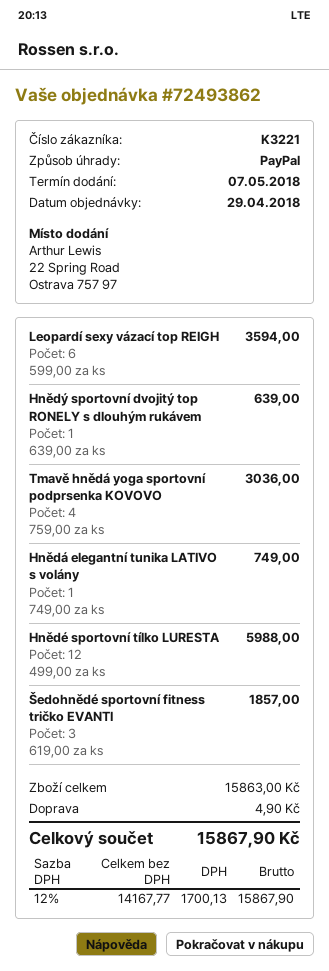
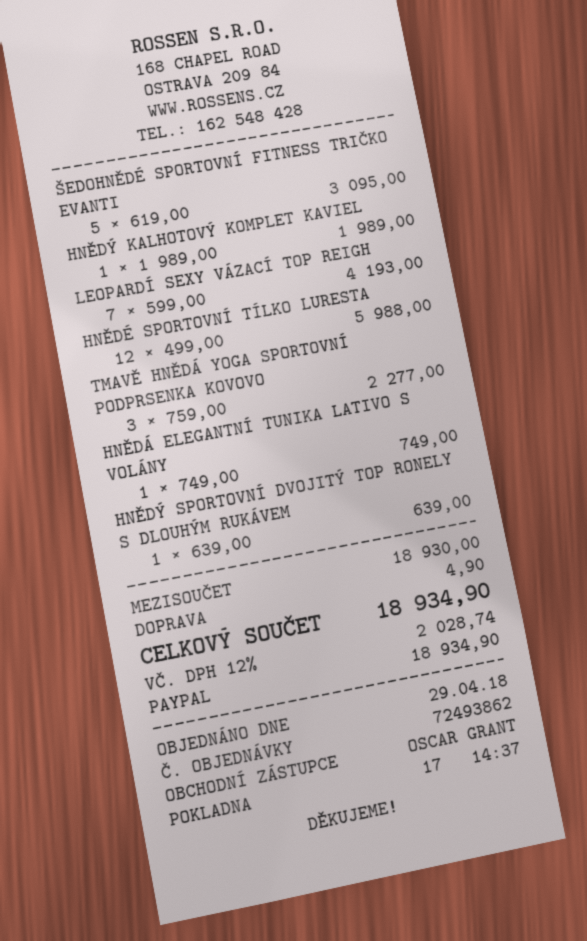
Leopardí sexy vázací top REIGH: 6 x 599.00 = 3594.00 -> 7 x 599.00 = 4193.00
Tmavě hnědá yoga sportovní podprsenka KOVOVO: 4 x 759.00 = 3036.00 -> 3 x 759.00 = 2277.00
Šedohnědé sportovní fitness tričko EVANTI: 3 x 619.00 = 1857.00 -> 5 x 619.00 = 3095.00
HNĚDÝ KALHOTOVÝ KOMPLET KAVIEL: none -> 1 x 1989.00 = 1989.00
subtotal: 15863.00 -> 18930.00
tax: 12% = 1700.13 -> 12% = 2028.74
total: 15867.90 -> 18934.90

